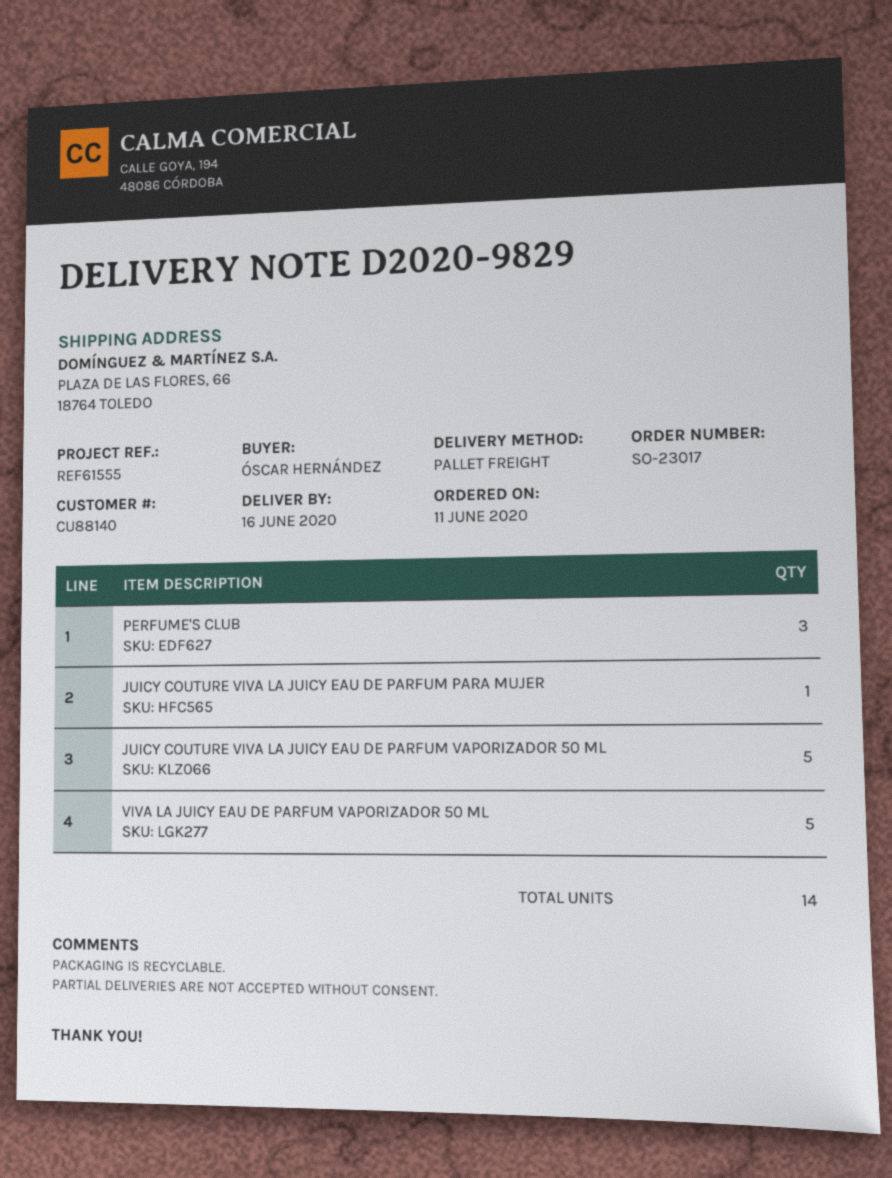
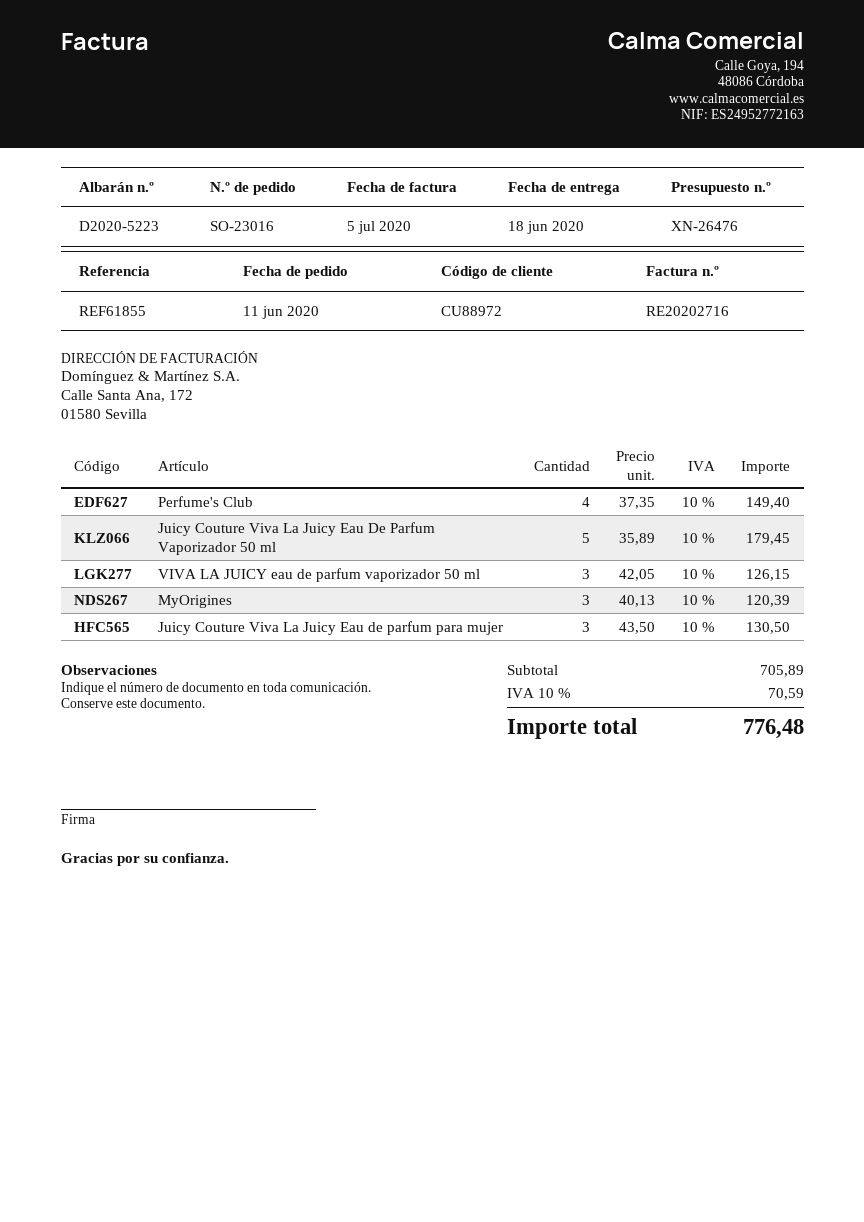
order number: SO-23017 -> SO-23016
delivery note number: D2020-9829 -> D2020-5223
delivery date: 2020-06-16 -> 2020-06-18
customer number: CU88140 -> CU88972
reference: REF61555 -> REF61855
PERFUME'S CLUB: 3 -> 4
JUICY COUTURE VIVA LA JUICY EAU DE PARFUM PARA MUJER: 1 -> 3
VIVA LA JUICY EAU DE PARFUM VAPORIZADOR 50 ML: 5 -> 3
MyOrigines: none -> 3

